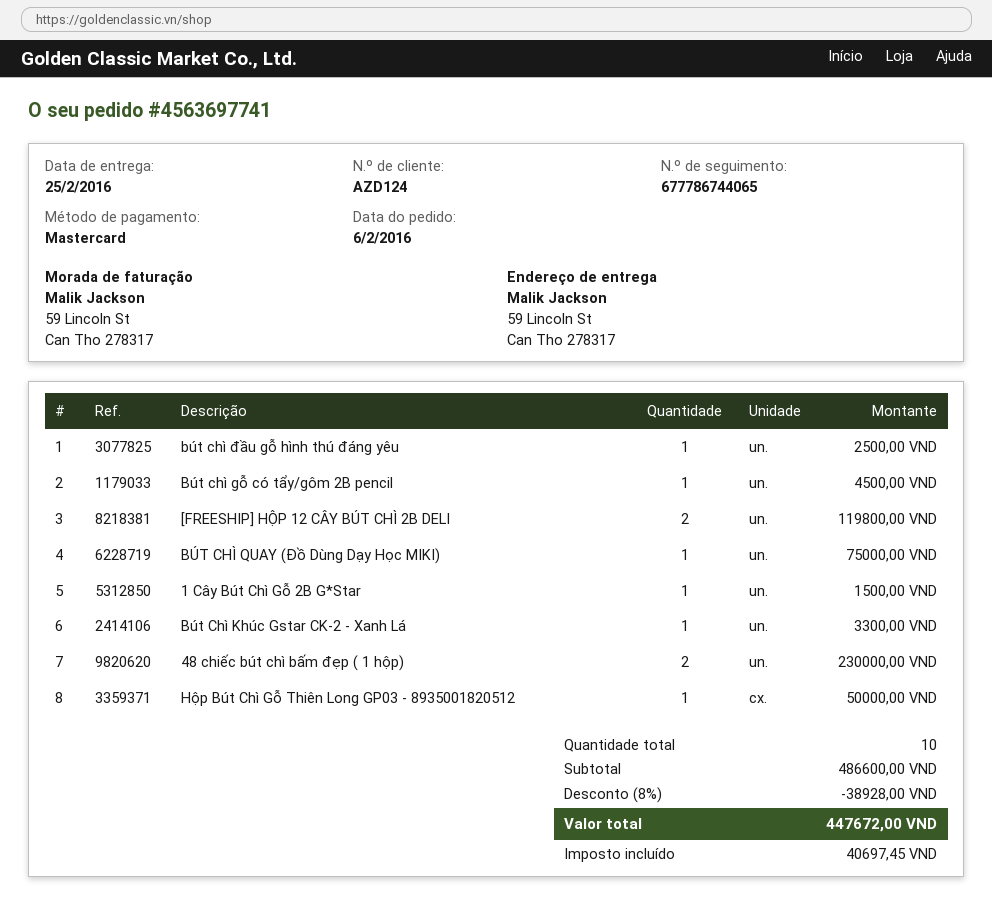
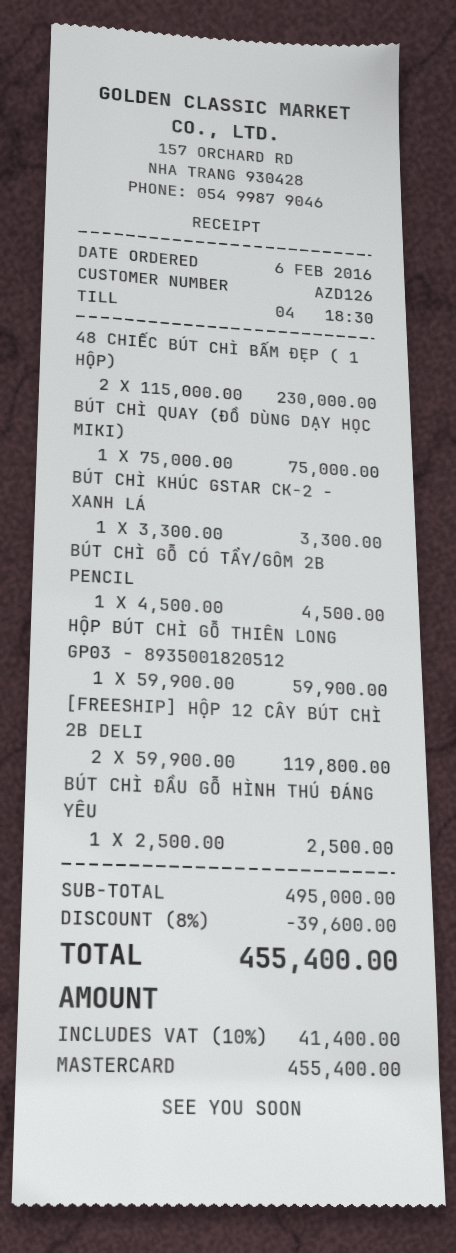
customer number: AZD124 -> AZD126
1 Cây Bút Chì Gỗ 2B G*Star: 1 for 1500.00 -> none
Hộp Bút Chì Gỗ Thiên Long GP03 - 8935001820512: 1 for 50000.00 -> 1 for 59900.00
subtotal: 486600.00 -> 495000.00
discount: 8% = 38928.00 -> 8% = 39600.00
tax: 40697.45 -> 41400.00
total: 447672.00 -> 455400.00

